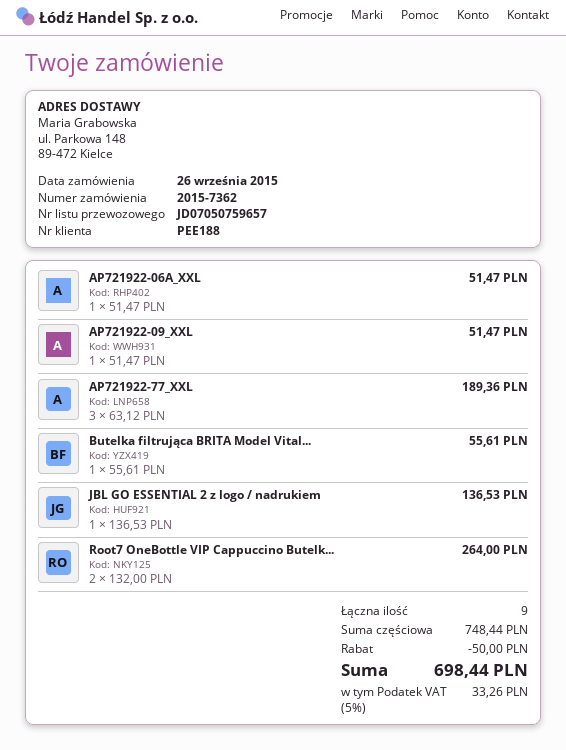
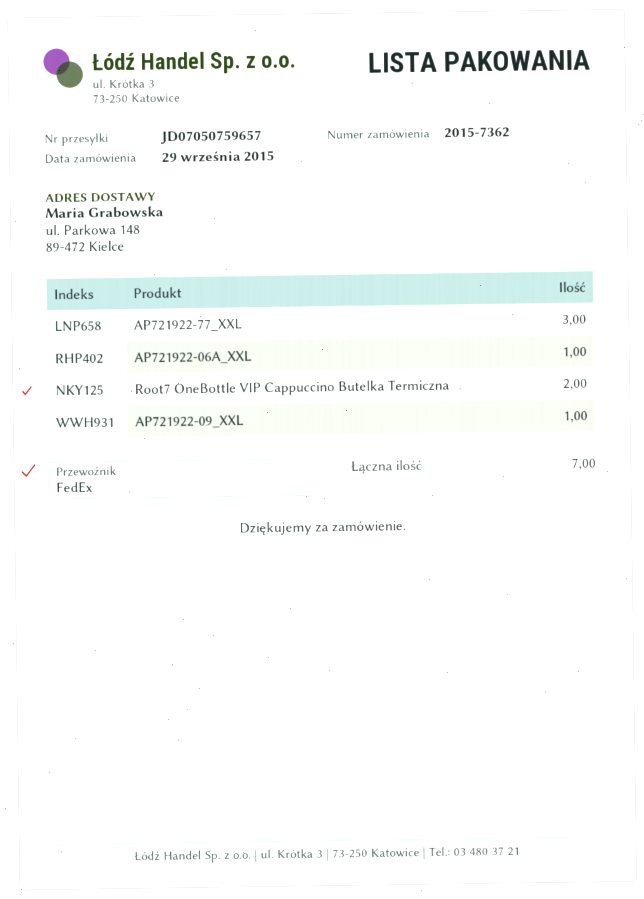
order date: 2015-09-26 -> 2015-09-29
Butelka filtrująca BRITA Model Vital...: 1 -> none
JBL GO ESSENTIAL 2 z logo / nadrukiem: 1 -> none
total quantity: 9 -> 7

